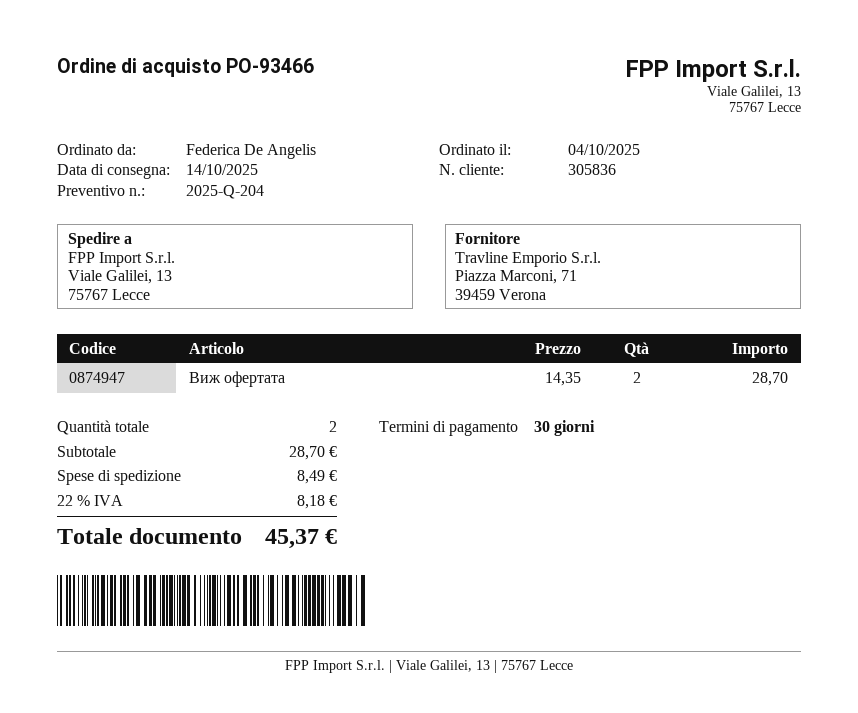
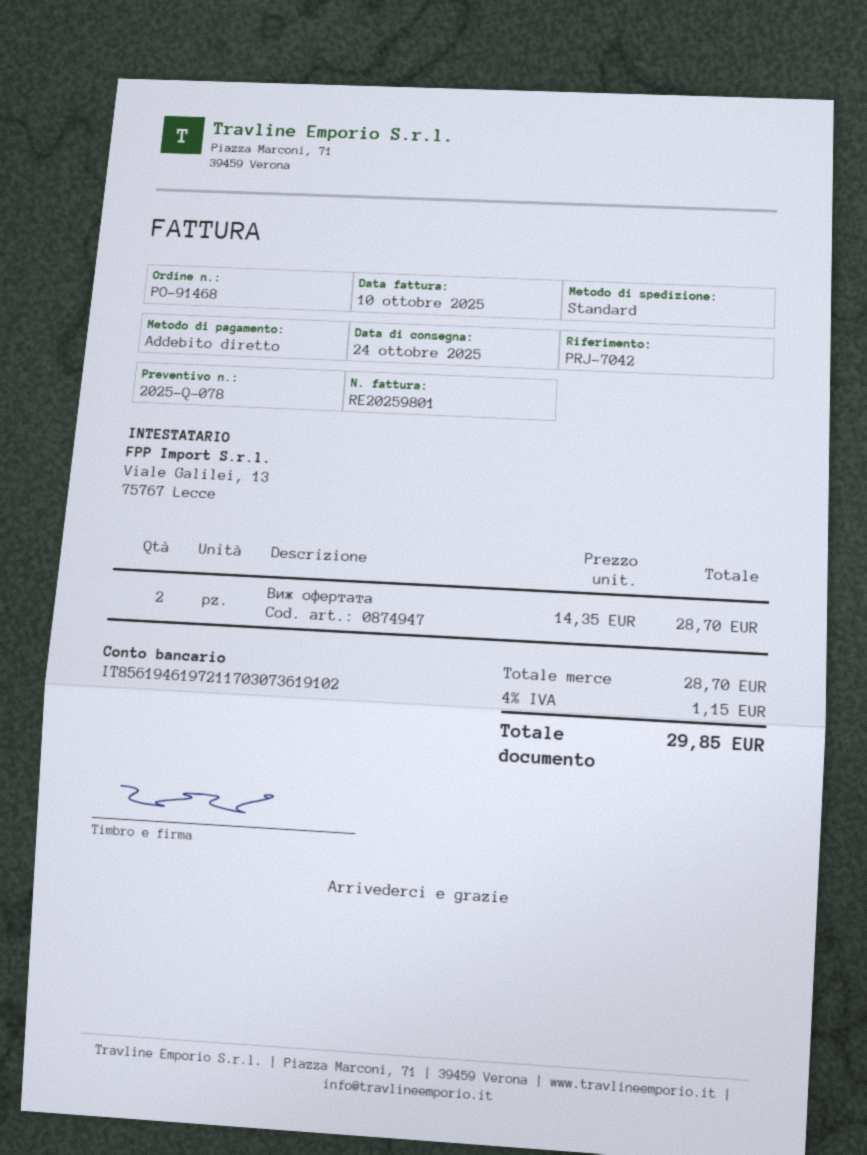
quote number: 2025-Q-204 -> 2025-Q-078
order number: PO-93466 -> PO-91468
delivery date: 2025-10-14 -> 2025-10-24
shipping: 8.49 -> none
tax: 22% = 8.18 -> 4% = 1.15
total: 45.37 -> 29.85

